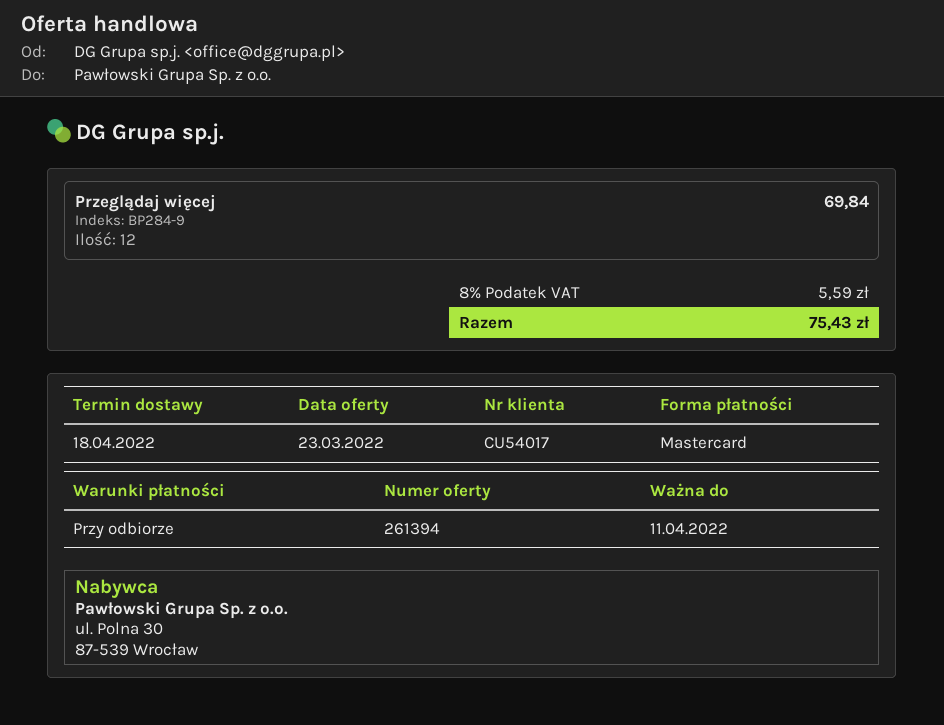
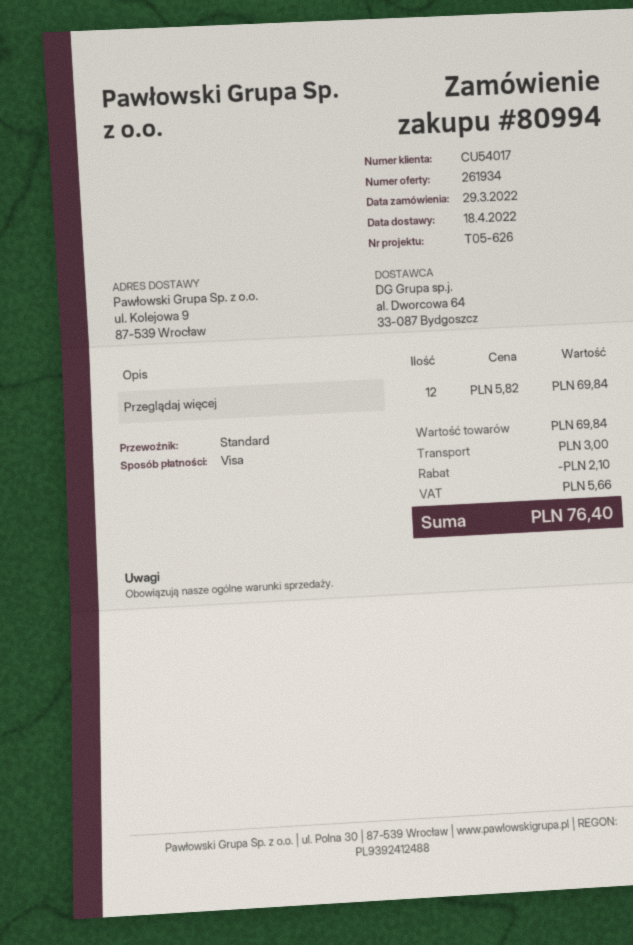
quote number: 261394 -> 261934
payment method: Mastercard -> Visa
discount: none -> 2.10
shipping: none -> 3.00
tax: 5.59 -> 5.66
total: 75.43 -> 76.40

